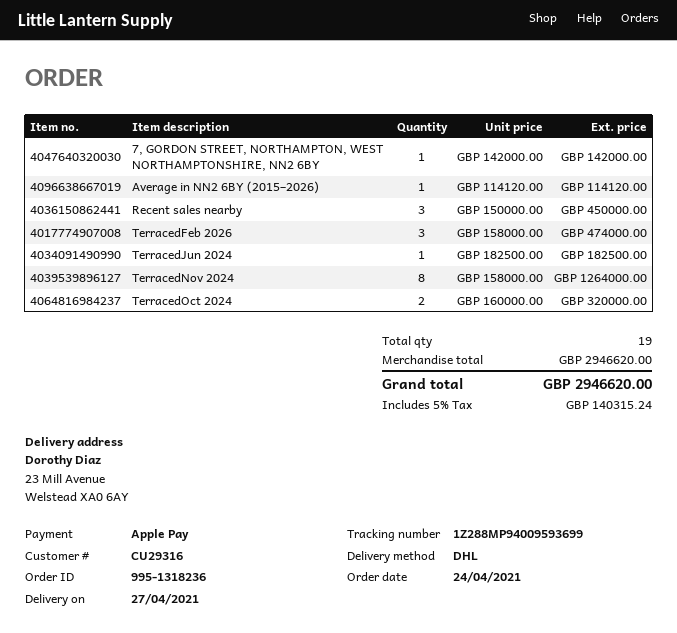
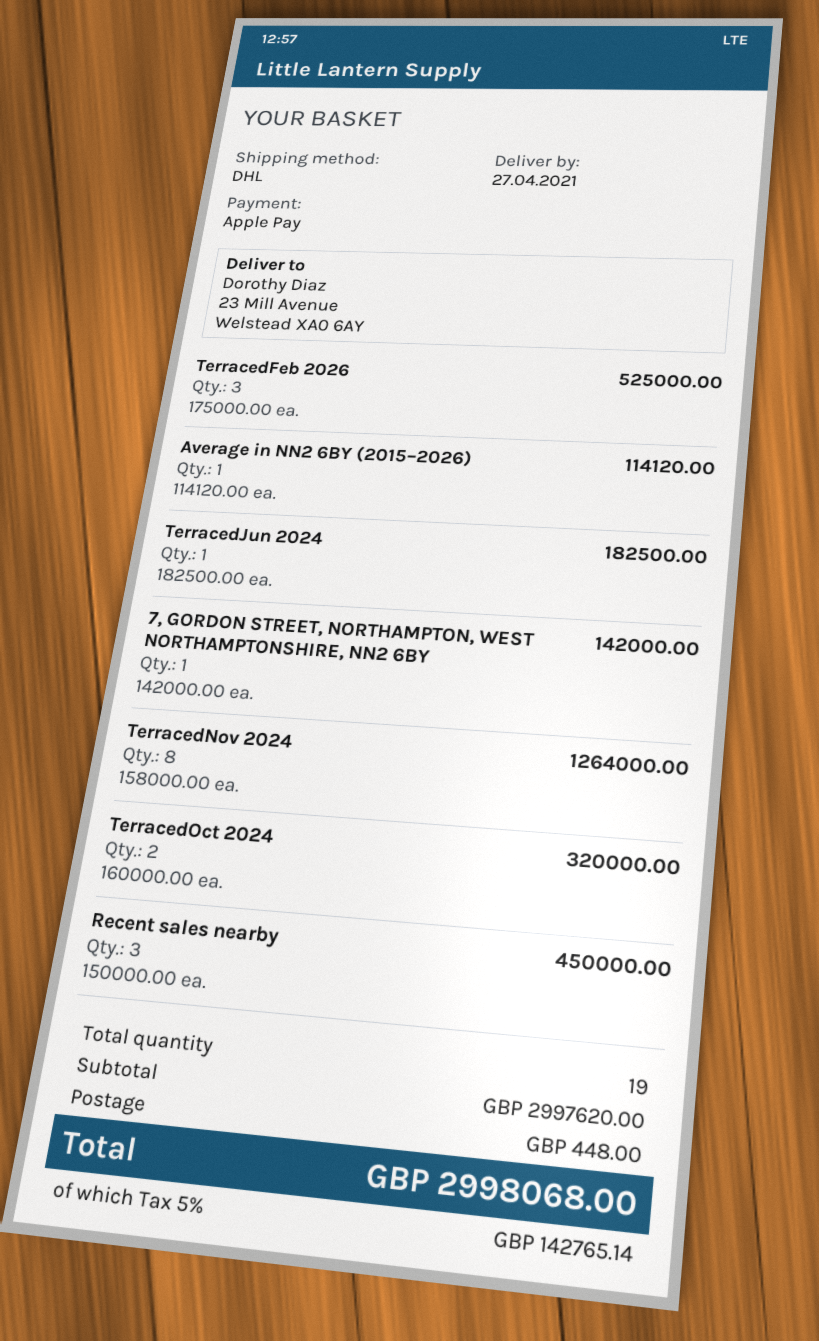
TerracedFeb 2026: 3 x 158000.00 = 474000.00 -> 3 x 175000.00 = 525000.00
subtotal: 2946620.00 -> 2997620.00
shipping: none -> 448.00
tax: 5% = 140315.24 -> 5% = 142765.14
total: 2946620.00 -> 2998068.00

